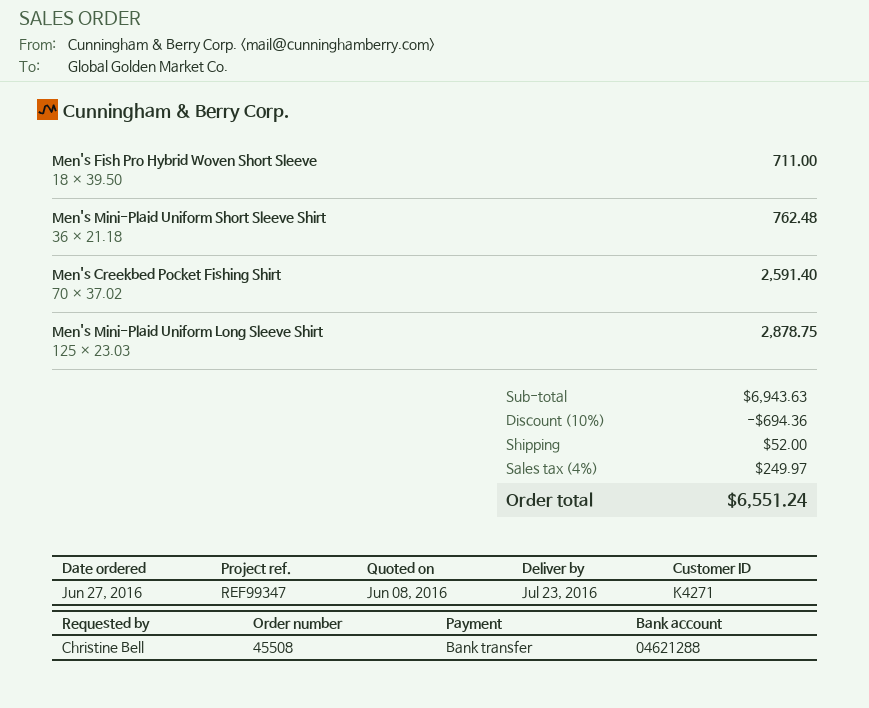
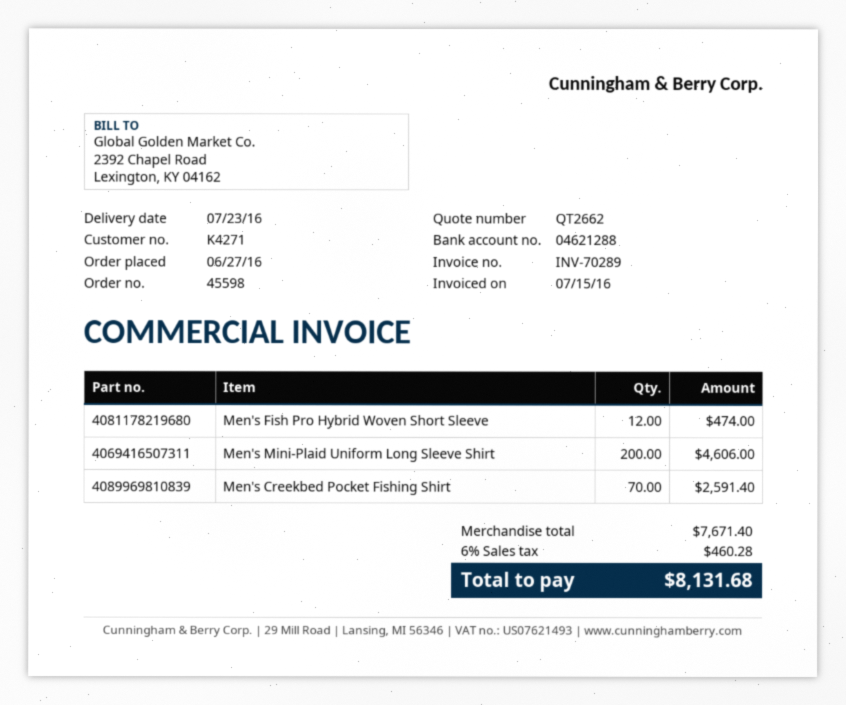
order number: 45508 -> 45598
Men's Fish Pro Hybrid Woven Short Sleeve: 18 for 711.00 -> 12 for 474.00
Men's Mini-Plaid Uniform Short Sleeve Shirt: 36 for 762.48 -> none
Men's Mini-Plaid Uniform Long Sleeve Shirt: 125 for 2878.75 -> 200 for 4606.00
subtotal: 6943.63 -> 7671.40
discount: 10% = 694.36 -> none
shipping: 52.00 -> none
tax: 4% = 249.97 -> 6% = 460.28
total: 6551.24 -> 8131.68

